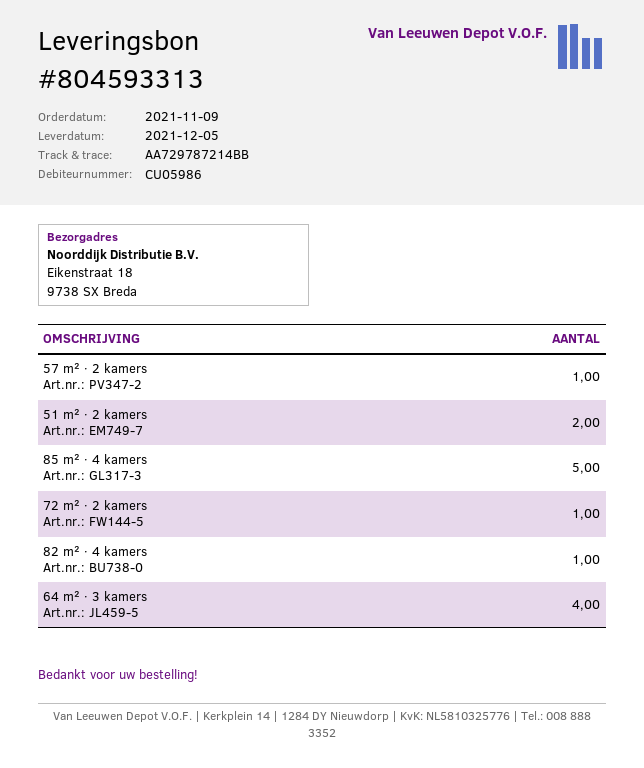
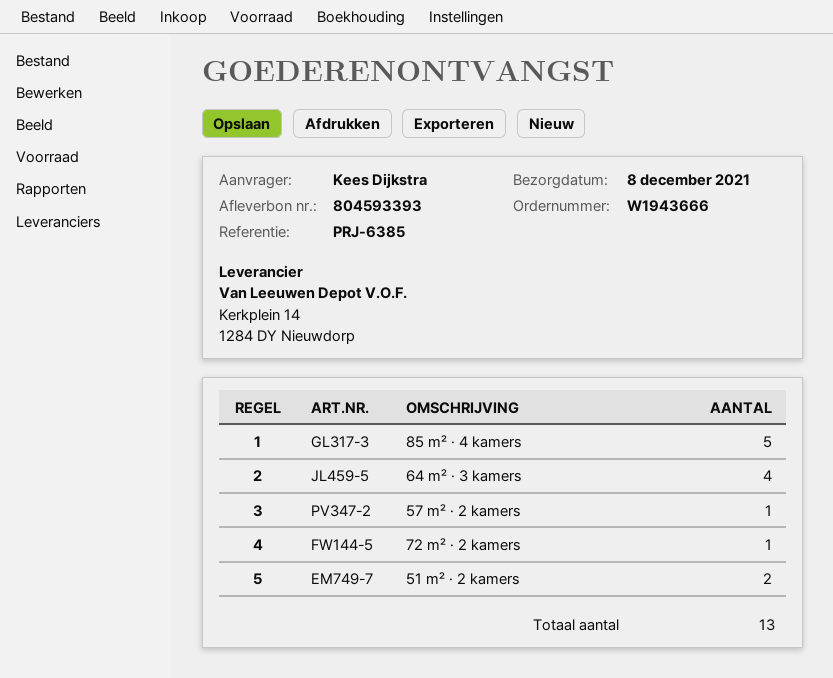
delivery note number: 804593313 -> 804593393
delivery date: 2021-12-05 -> 2021-12-08
82 m² · 4 kamers: 1 -> none

